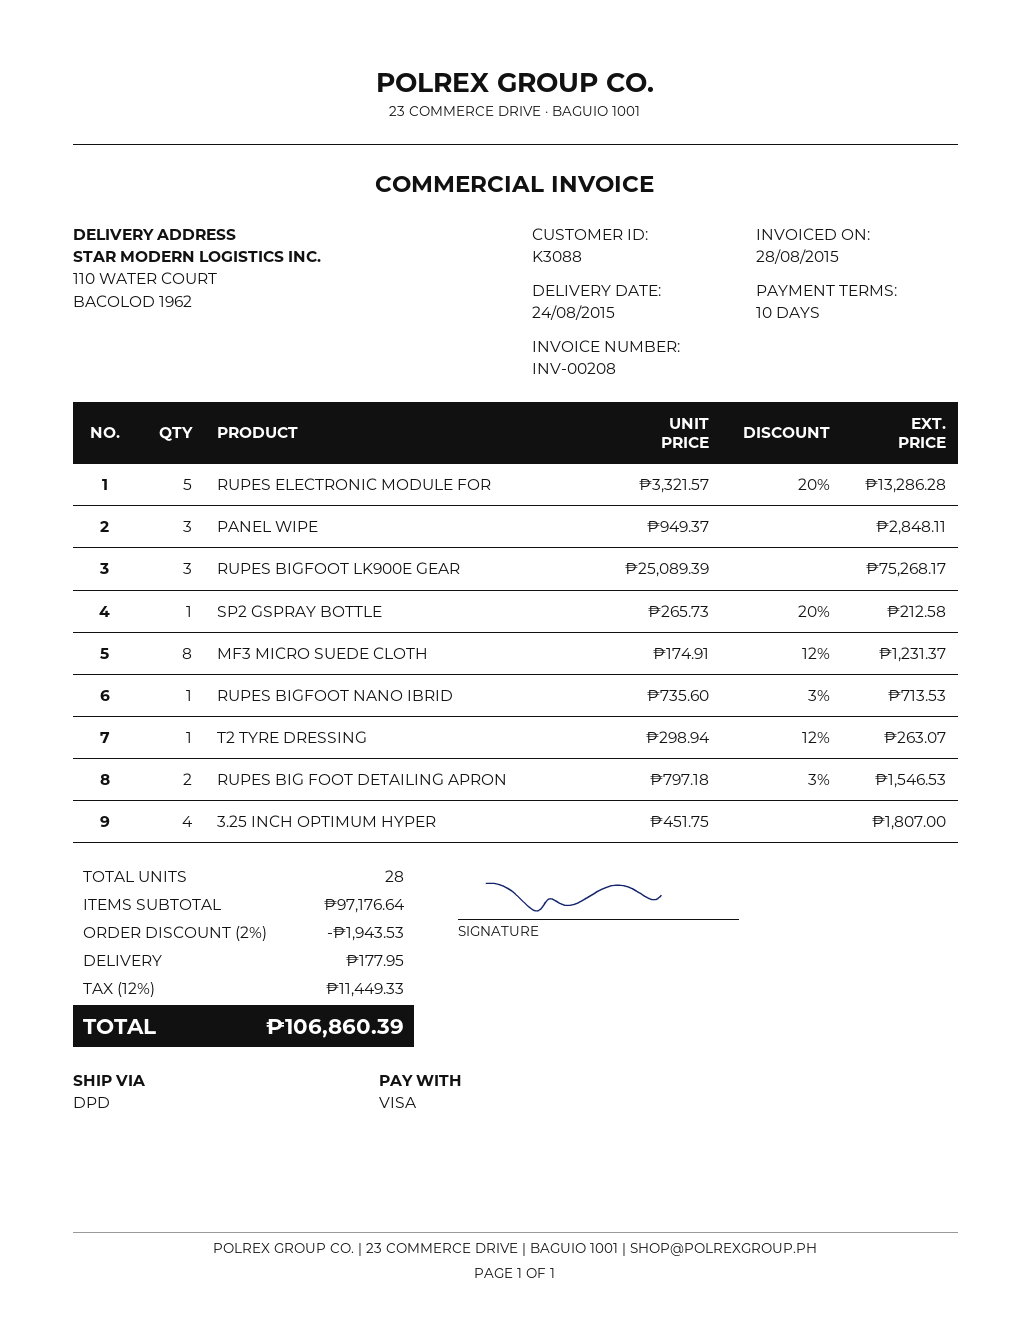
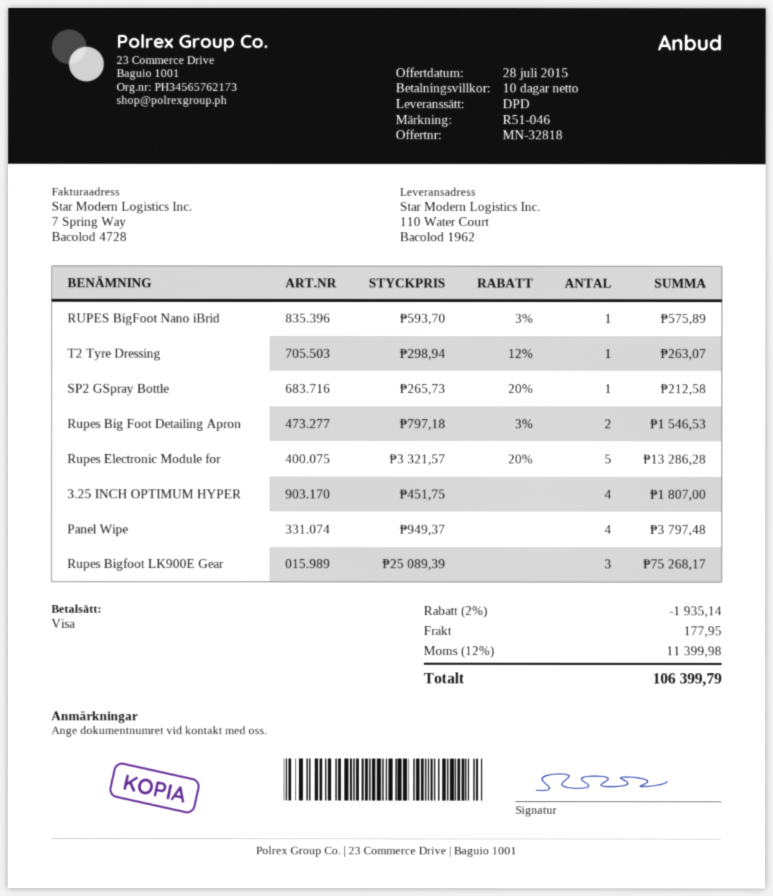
PANEL WIPE: 3 x 949.37 = 2848.11 -> 4 x 949.37 = 3797.48
MF3 MICRO SUEDE CLOTH: 8 x 174.91 - 12% = 1231.37 -> none
RUPES BIGFOOT NANO IBRID: 1 x 735.60 - 3% = 713.53 -> 1 x 593.70 - 3% = 575.89
discount: 2% = 1943.53 -> 2% = 1935.14
tax: 12% = 11449.33 -> 12% = 11399.98
total: 106860.39 -> 106399.79

